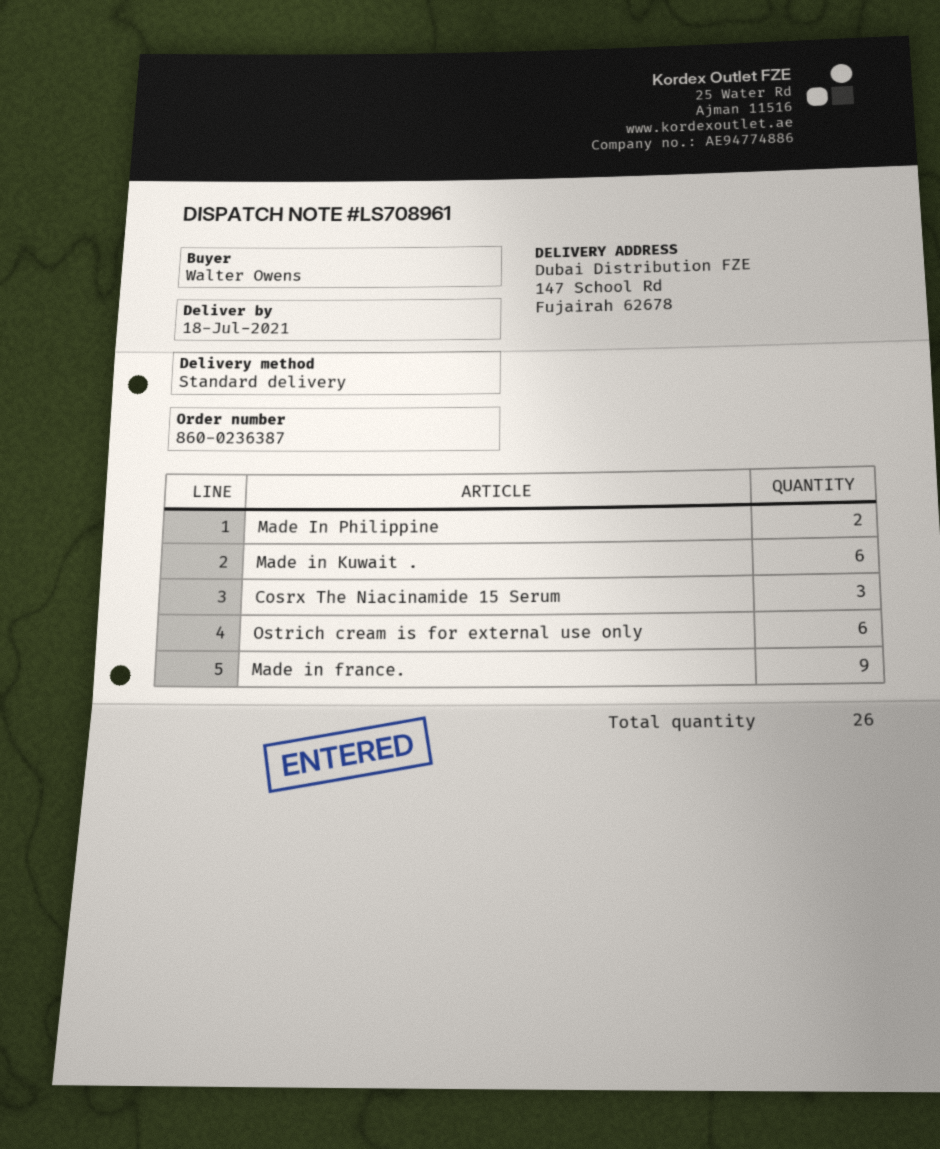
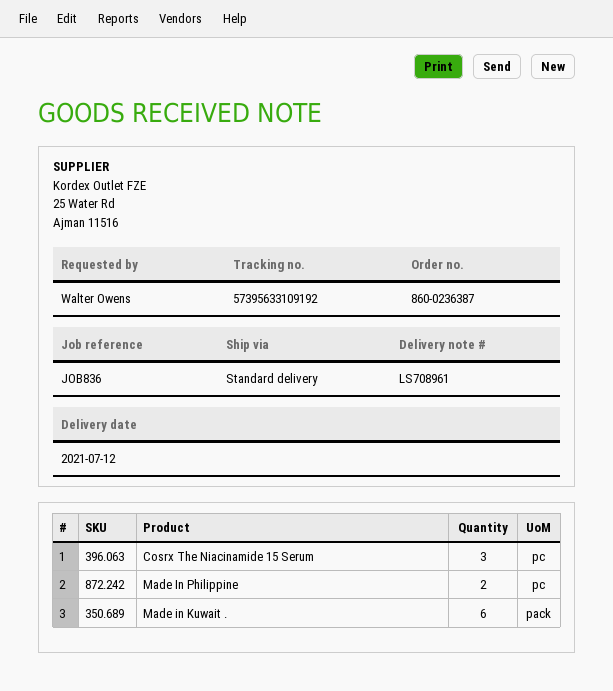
delivery date: 2021-07-18 -> 2021-07-12
Ostrich cream is for external use only: 6 -> none
Made in france.: 9 -> none

